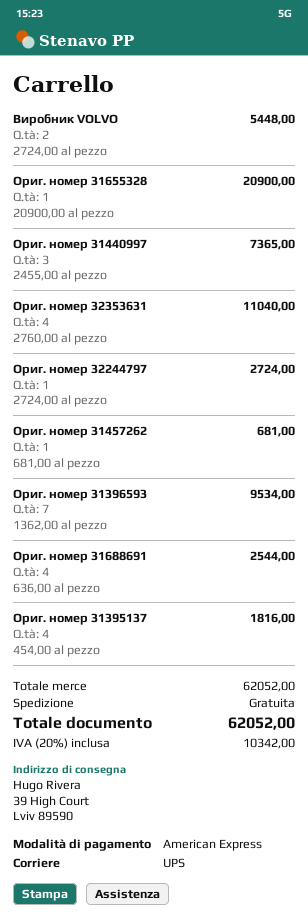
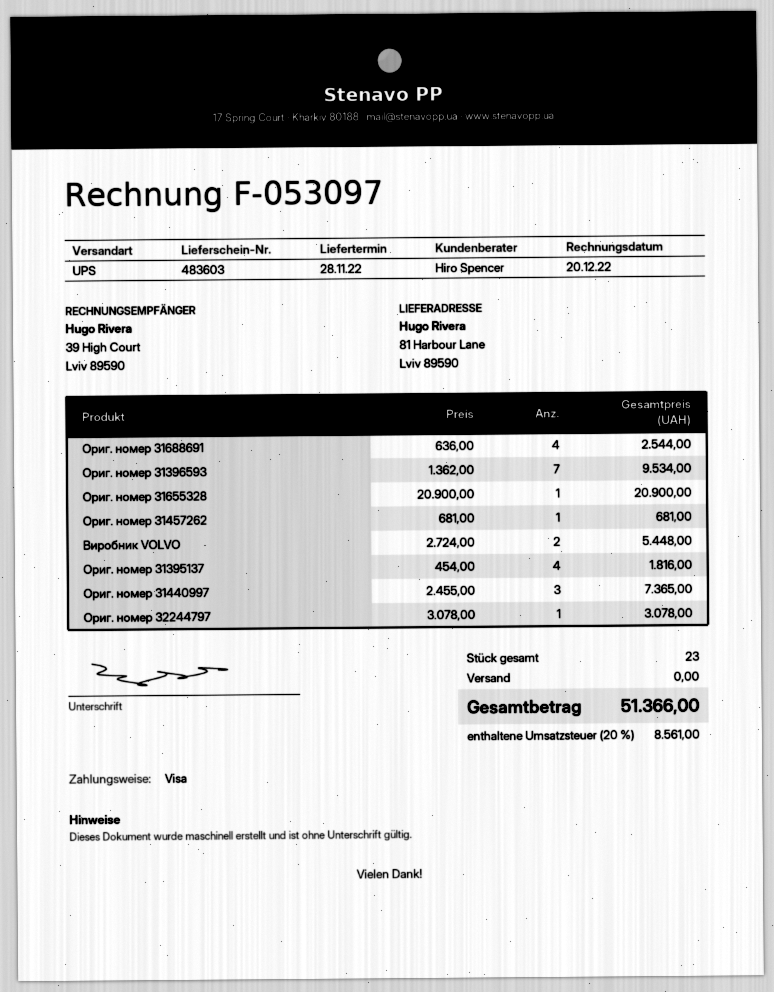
payment method: American Express -> Visa
ship to: 39 High Court, Lviv 89590 -> 81 Harbour Lane, Lviv 89590
Ориг. номер 32353631: 4 x 2760.00 = 11040.00 -> none
Ориг. номер 32244797: 1 x 2724.00 = 2724.00 -> 1 x 3078.00 = 3078.00
tax: 20% = 10342.00 -> 20% = 8561.00
total: 62052.00 -> 51366.00

